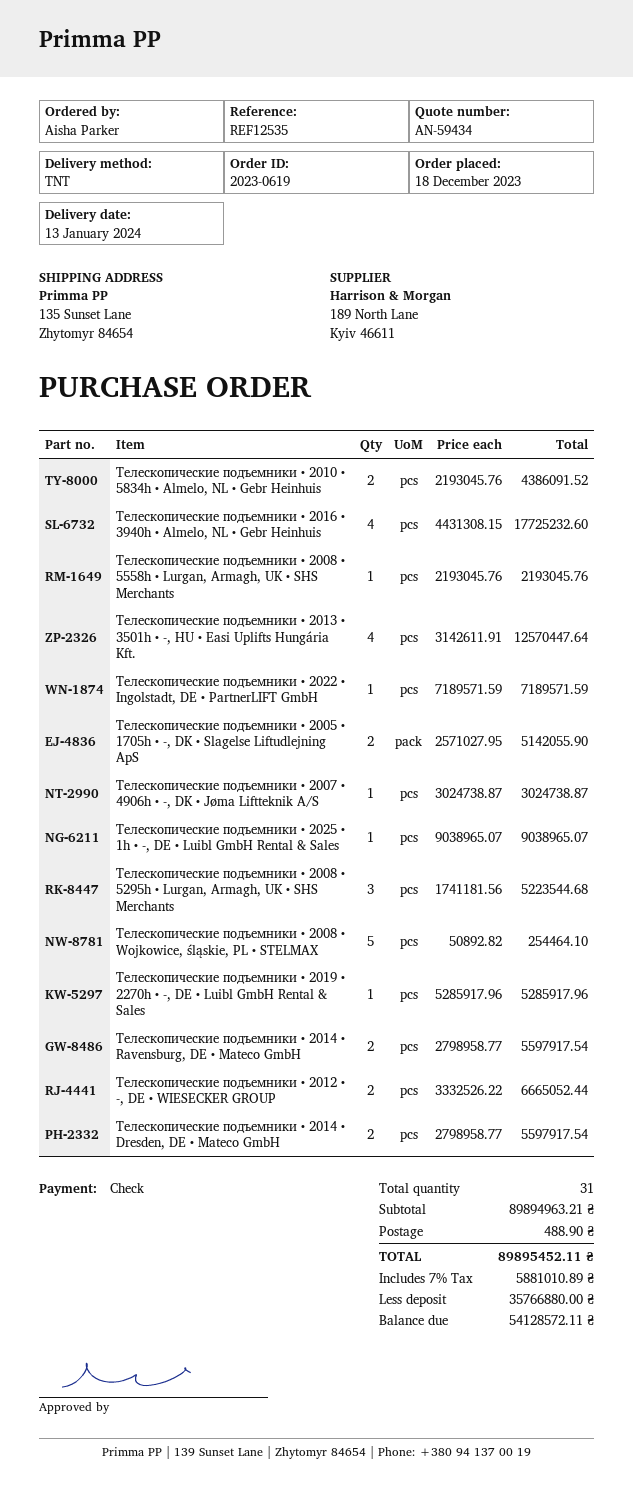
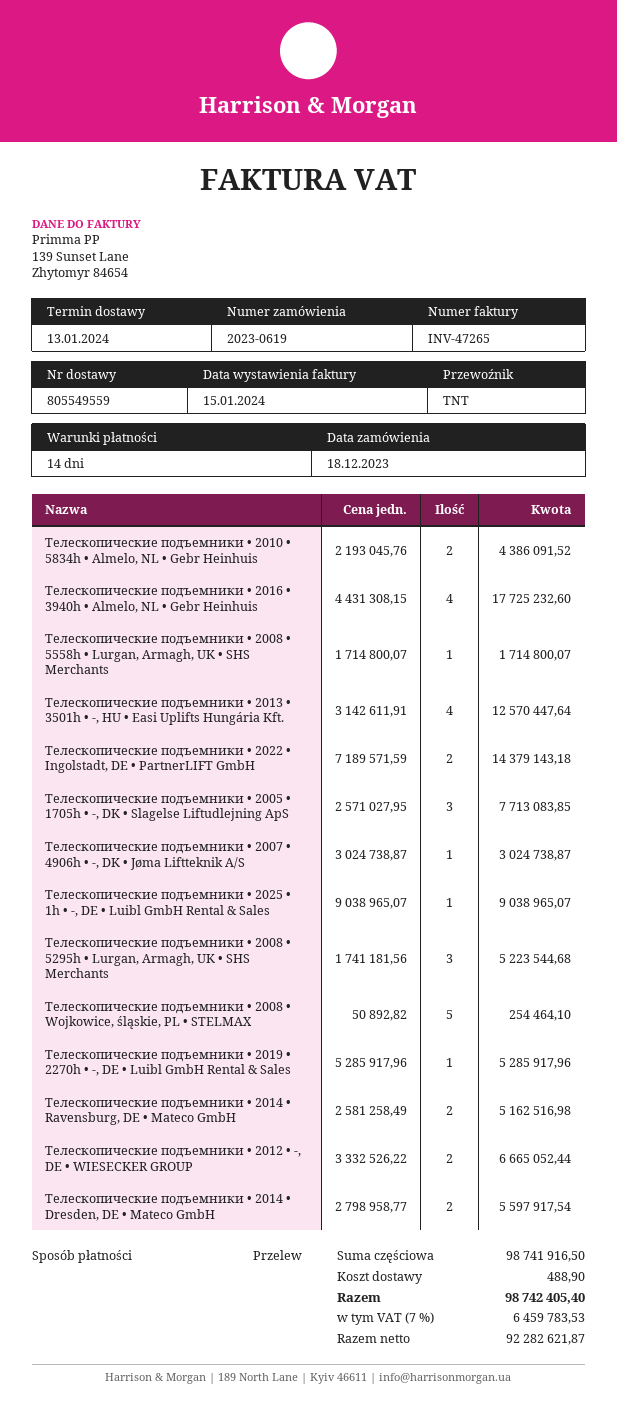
payment method: cheque -> bank transfer
Телескопические подъемники • 2008 • 5558h • Lurgan, Armagh, UK • SHS Merchants: 1 x 2193045.76 = 2193045.76 -> 1 x 1714800.07 = 1714800.07
Телескопические подъемники • 2022 • Ingolstadt, DE • PartnerLIFT GmbH: 1 x 7189571.59 = 7189571.59 -> 2 x 7189571.59 = 14379143.18
Телескопические подъемники • 2005 • 1705h • -, DK • Slagelse Liftudlejning ApS: 2 x 2571027.95 = 5142055.90 -> 3 x 2571027.95 = 7713083.85
Телескопические подъемники • 2014 • Ravensburg, DE • Mateco GmbH: 2 x 2798958.77 = 5597917.54 -> 2 x 2581258.49 = 5162516.98
subtotal: 89894963.21 -> 98741916.50
tax: 7% = 5881010.89 -> 7% = 6459783.53
total: 89895452.11 -> 98742405.40

